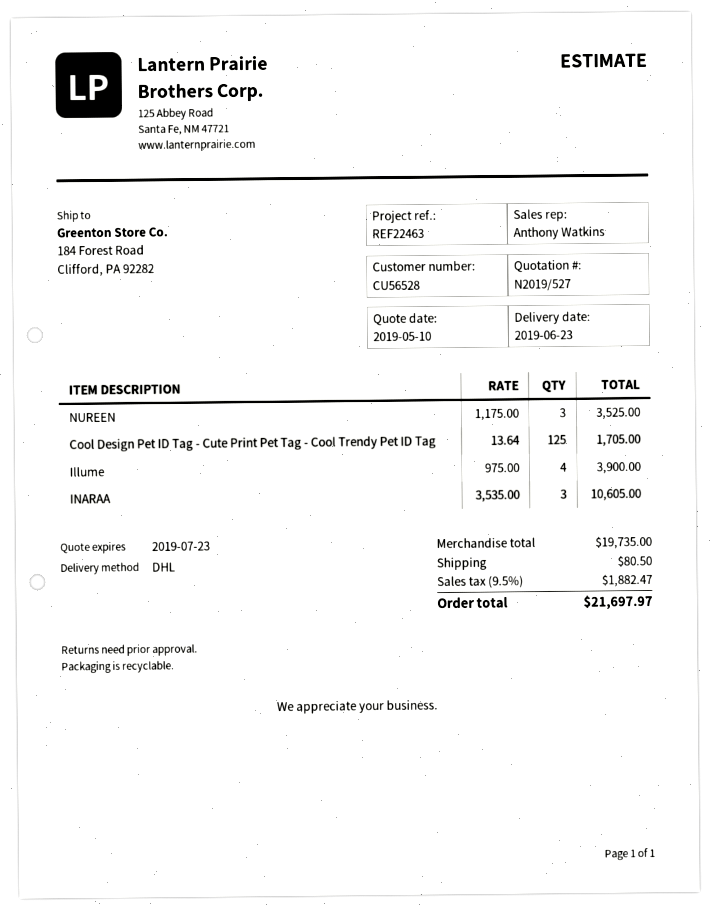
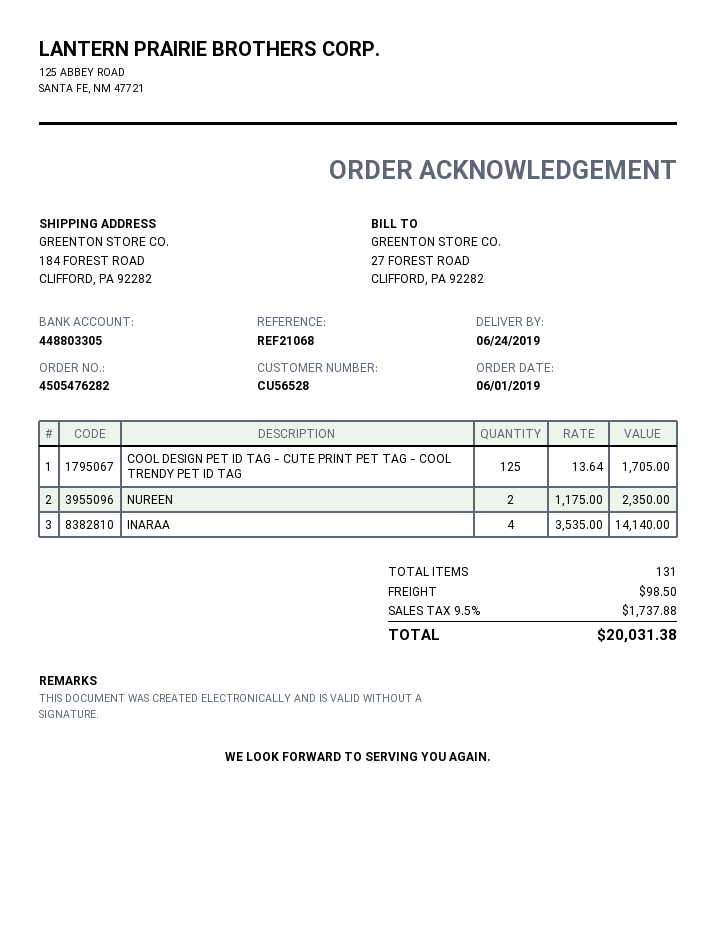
delivery date: 2019-06-23 -> 2019-06-24
reference: REF22463 -> REF21068
NUREEN: 3 x 1175.00 = 3525.00 -> 2 x 1175.00 = 2350.00
Illume: 4 x 975.00 = 3900.00 -> none
INARAA: 3 x 3535.00 = 10605.00 -> 4 x 3535.00 = 14140.00
shipping: 80.50 -> 98.50
tax: 9.5% = 1882.47 -> 9.5% = 1737.88
total: 21697.97 -> 20031.38

